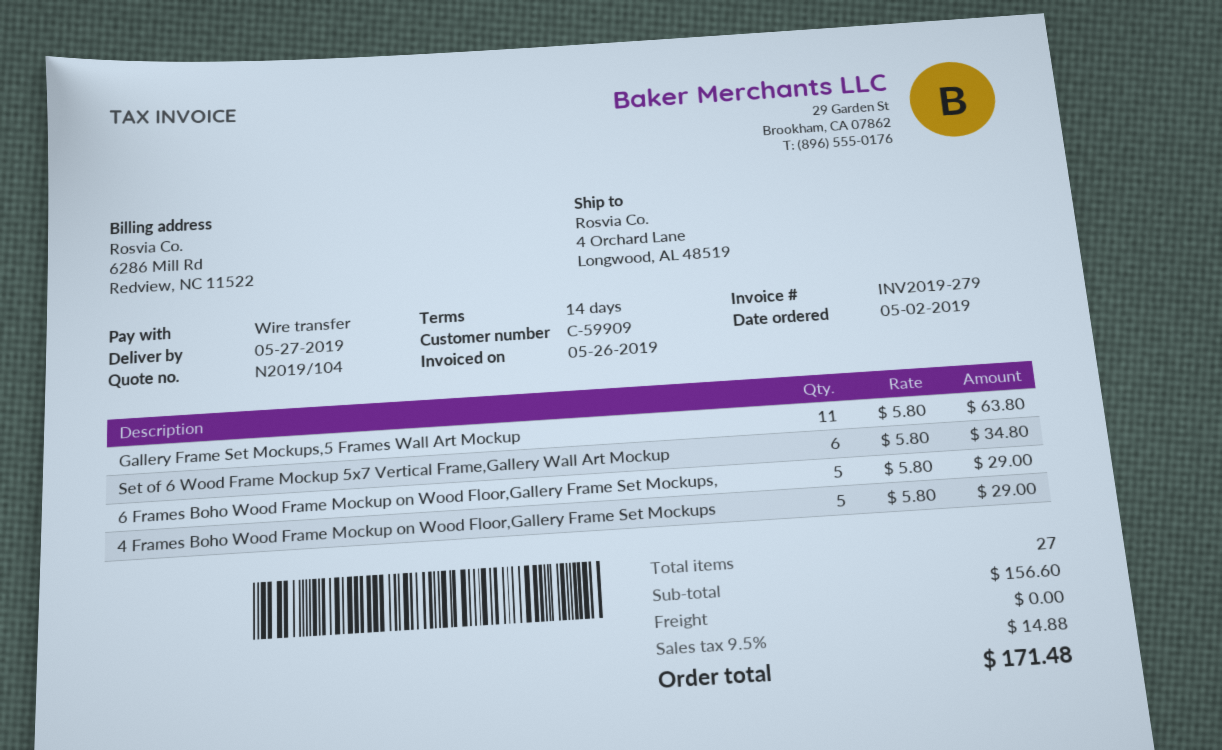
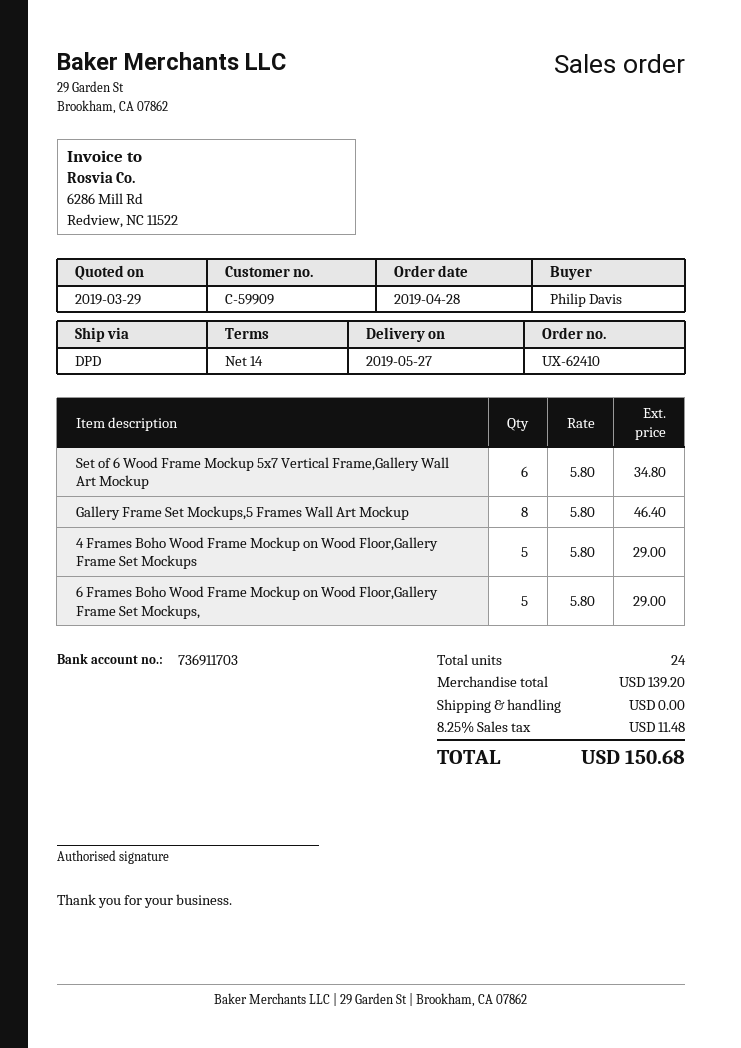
order date: 2019-05-02 -> 2019-04-28
Gallery Frame Set Mockups,5 Frames Wall Art Mockup: 11 x 5.80 = 63.80 -> 8 x 5.80 = 46.40
total quantity: 27 -> 24
subtotal: 156.60 -> 139.20
tax: 9.5% = 14.88 -> 8.25% = 11.48
total: 171.48 -> 150.68

